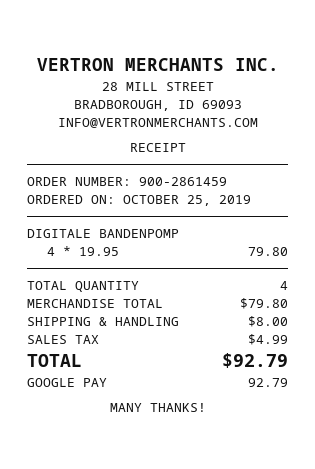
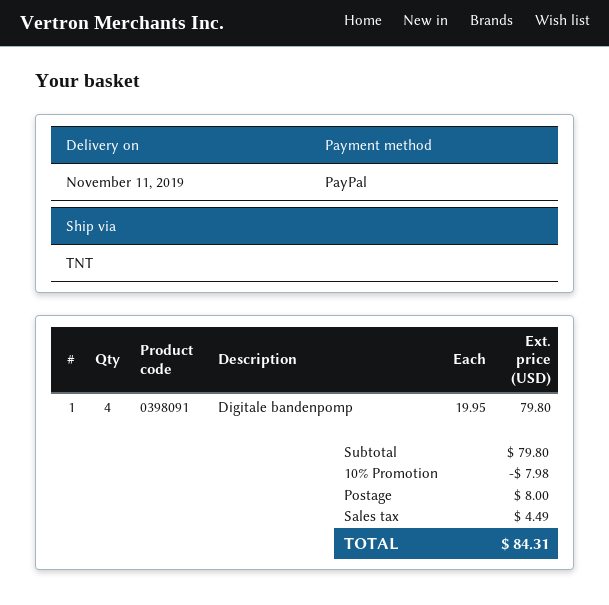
payment method: Google Pay -> PayPal
discount: none -> 10% = 7.98
tax: 4.99 -> 4.49
total: 92.79 -> 84.31

